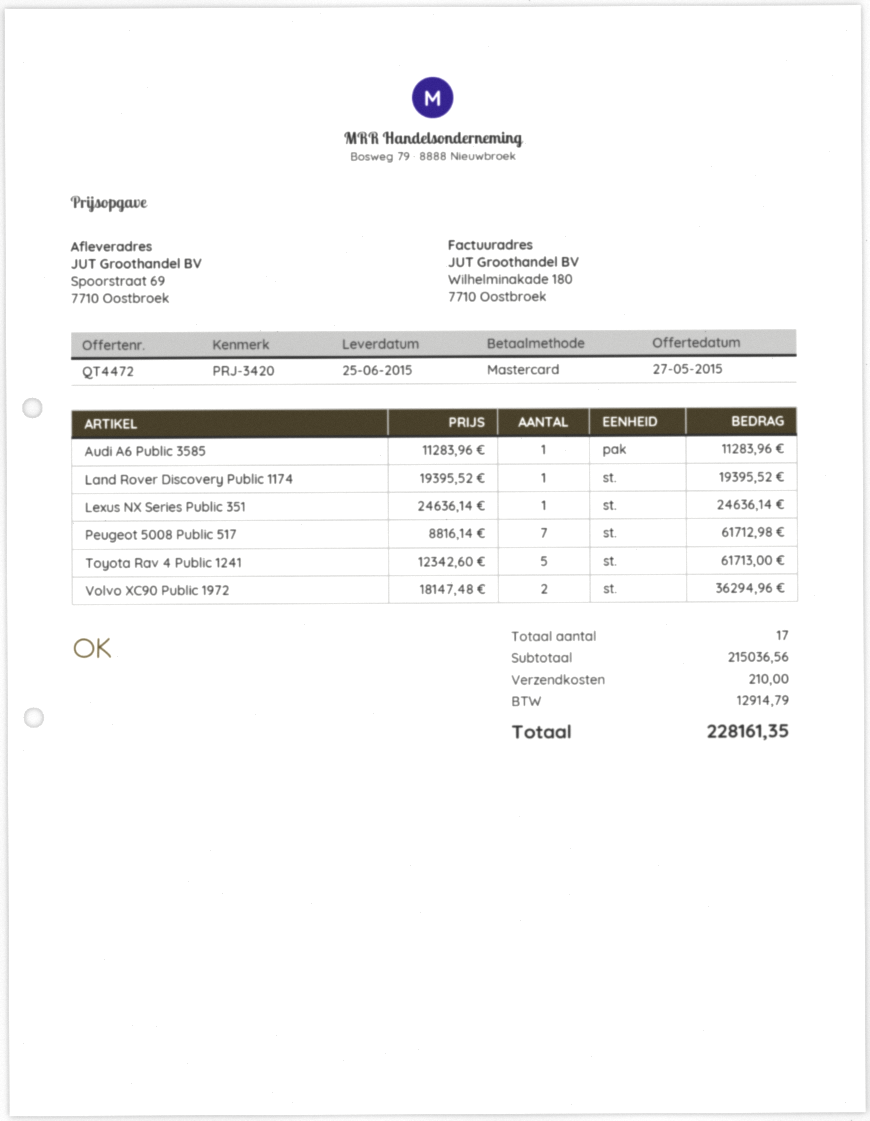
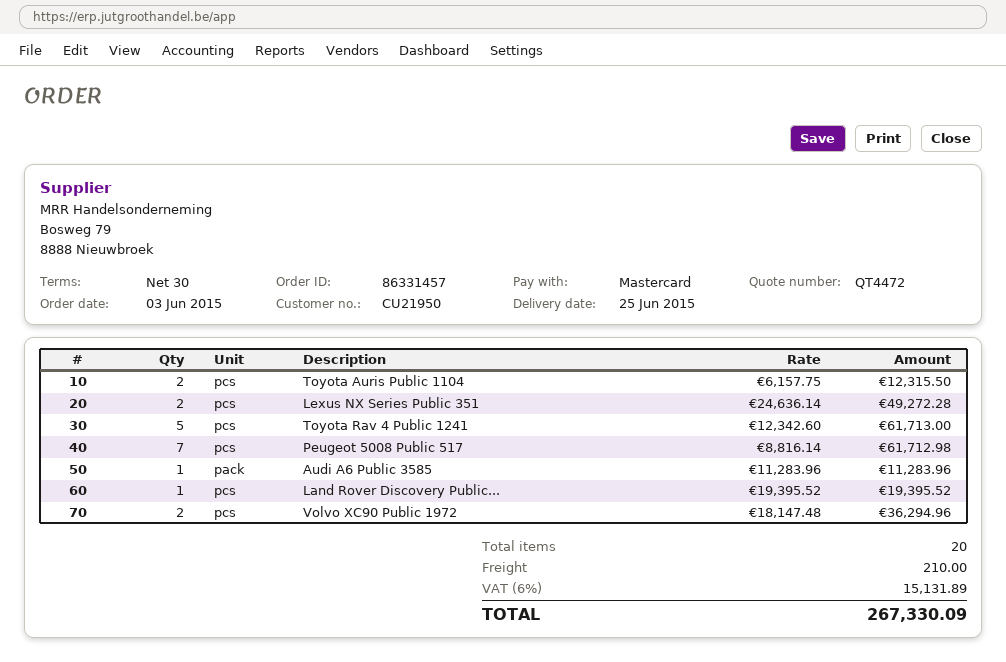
Lexus NX Series Public 351: 1 x 24636.14 = 24636.14 -> 2 x 24636.14 = 49272.28
Toyota Auris Public 1104: none -> 2 x 6157.75 = 12315.50
total quantity: 17 -> 20
tax: 12914.79 -> 15131.89
total: 228161.35 -> 267330.09

